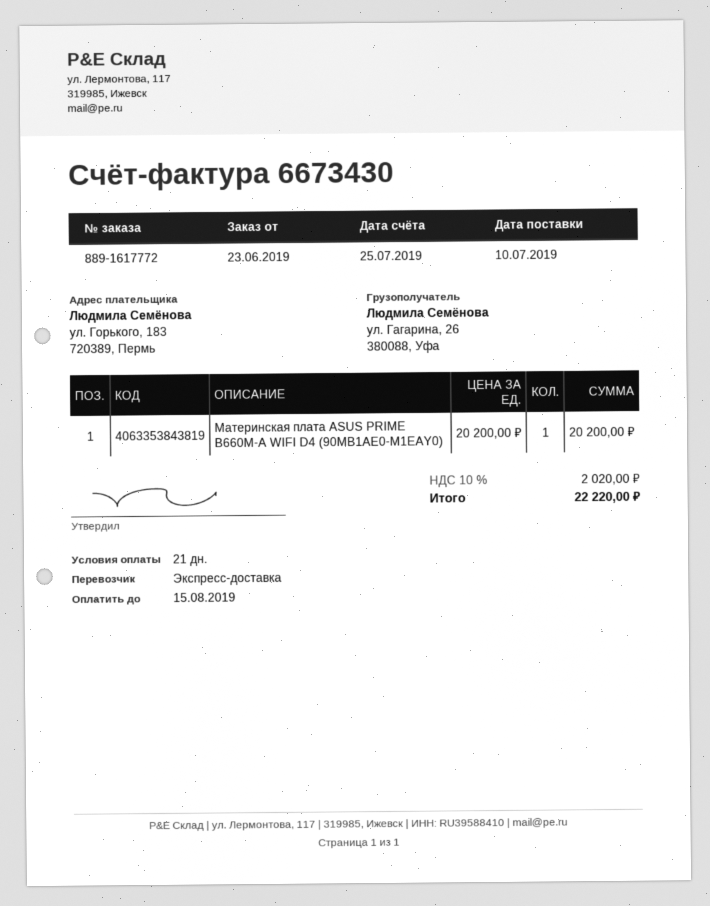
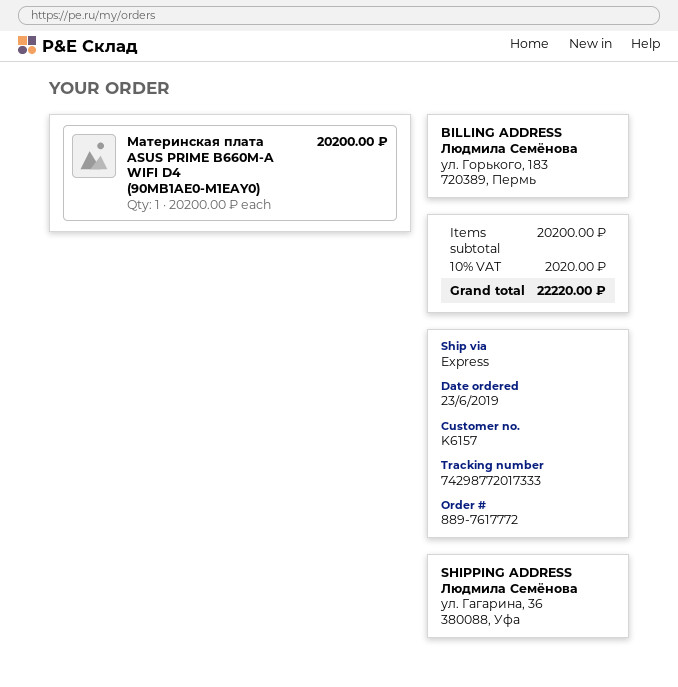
order number: 889-1617772 -> 889-7617772
ship to: ул. Гагарина, 26, 380088, Уфа -> ул. Гагарина, 36, 380088, Уфа

